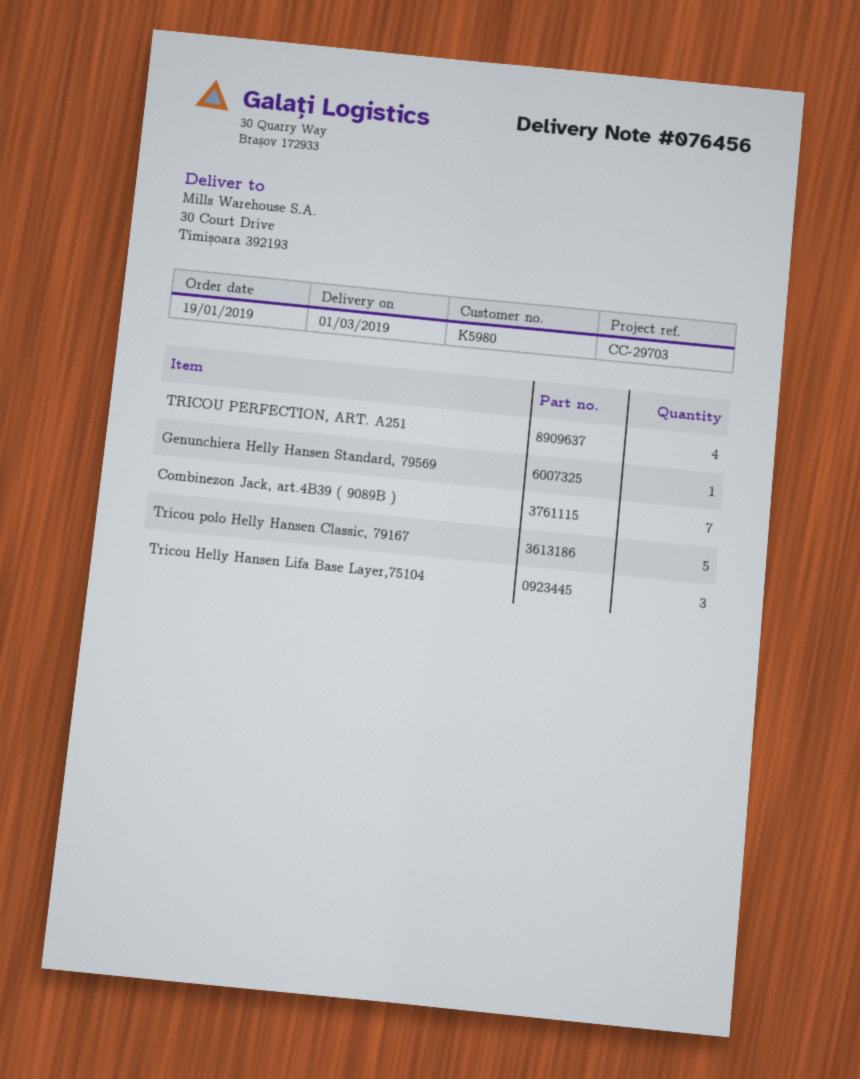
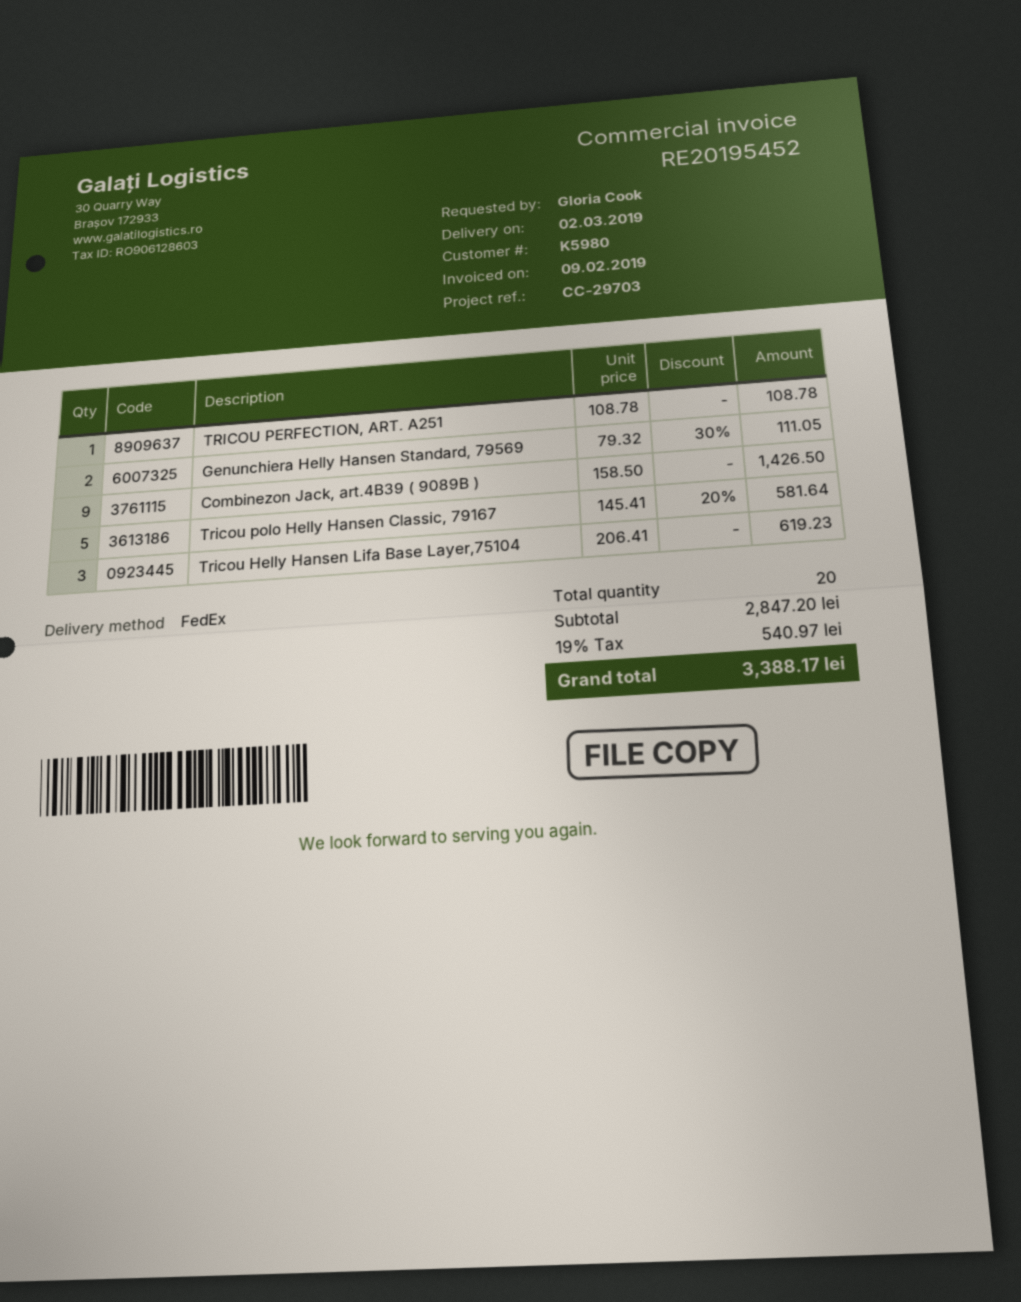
delivery date: 2019-03-01 -> 2019-03-02
TRICOU PERFECTION, ART. A251: 4 -> 1
Genunchiera Helly Hansen Standard, 79569: 1 -> 2
Combinezon Jack, art.4B39 ( 9089B ): 7 -> 9

